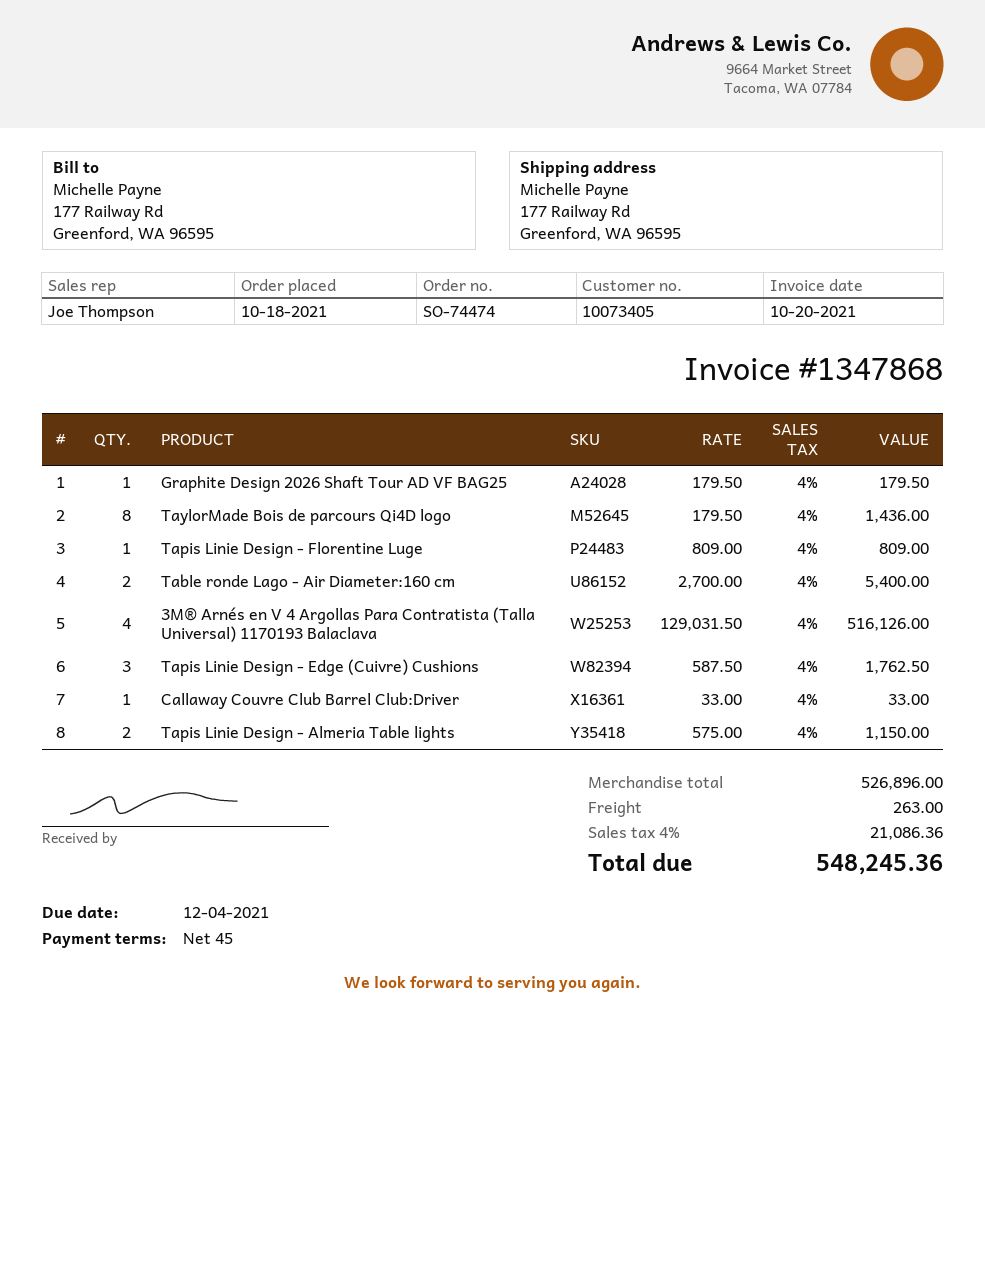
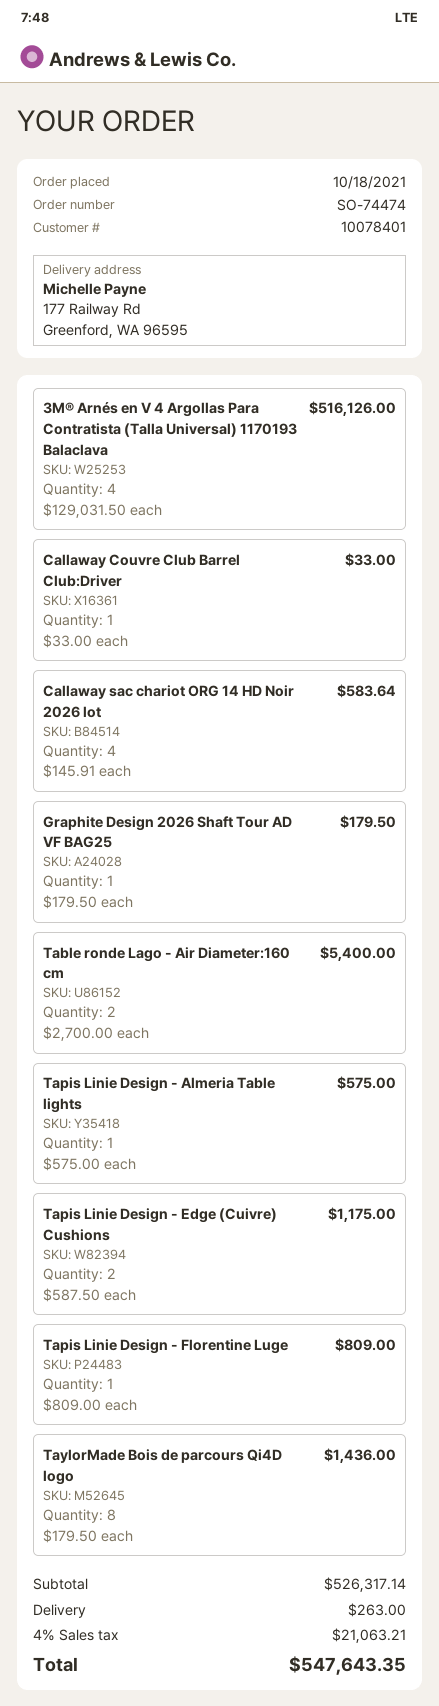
customer number: 10073405 -> 10078401
Tapis Linie Design - Edge (Cuivre) Cushions: 3 x 587.50 = 1762.50 -> 2 x 587.50 = 1175.00
Tapis Linie Design - Almeria Table lights: 2 x 575.00 = 1150.00 -> 1 x 575.00 = 575.00
Callaway sac chariot ORG 14 HD Noir 2026 lot: none -> 4 x 145.91 = 583.64
subtotal: 526896.00 -> 526317.14
tax: 4% = 21086.36 -> 4% = 21063.21
total: 548245.36 -> 547643.35

